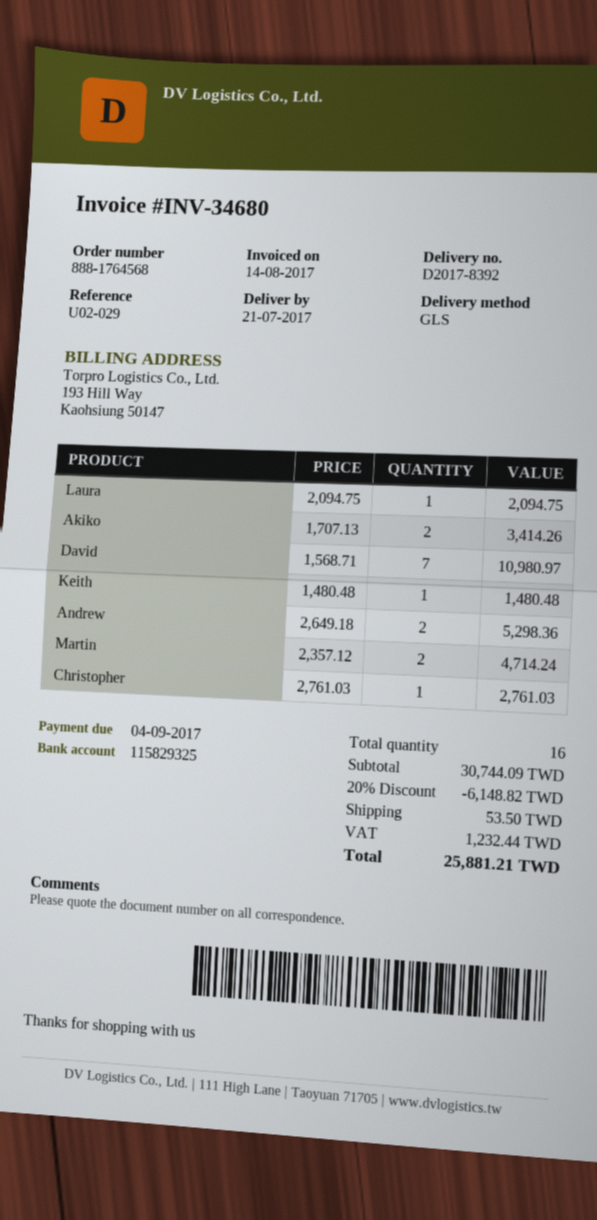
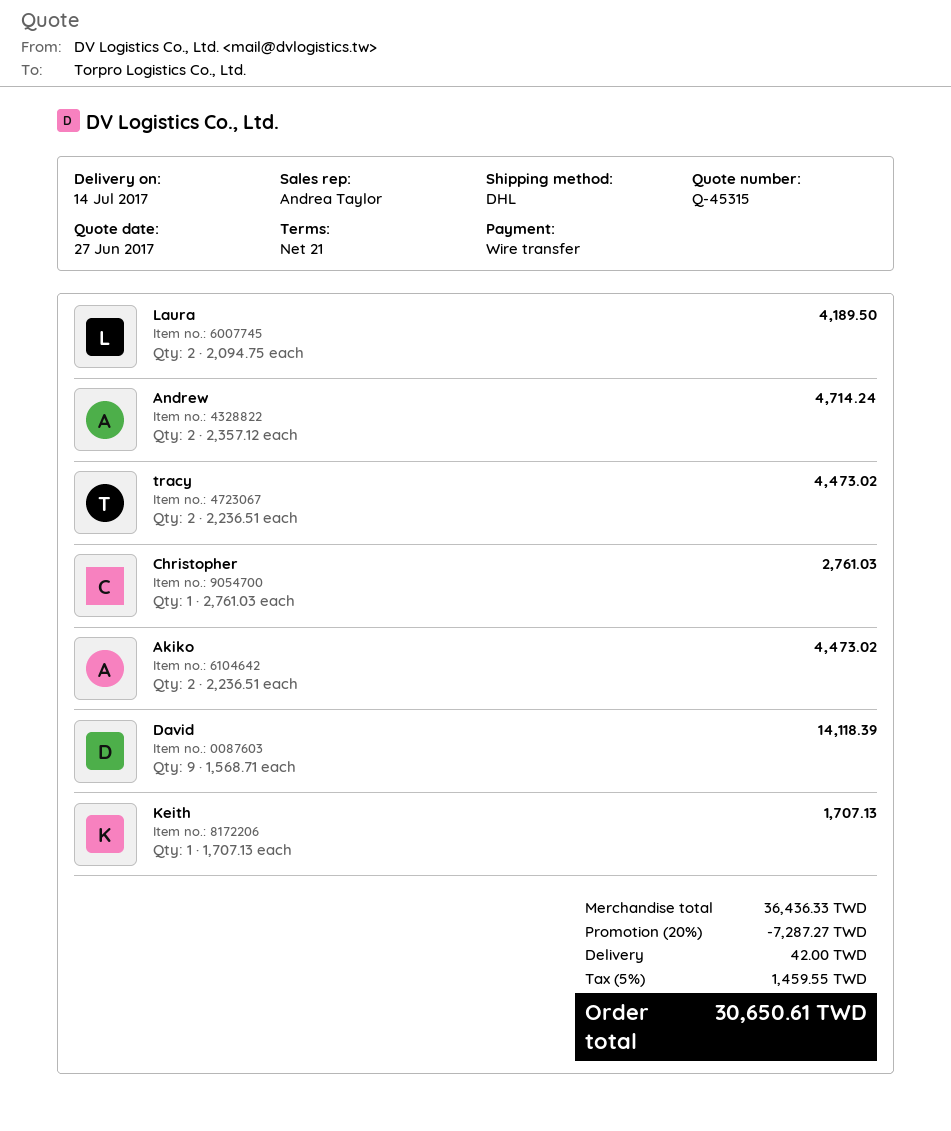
delivery date: 2017-07-21 -> 2017-07-14
shipping method: GLS -> DHL
Laura: 1 x 2094.75 = 2094.75 -> 2 x 2094.75 = 4189.50
Akiko: 2 x 1707.13 = 3414.26 -> 2 x 2236.51 = 4473.02
David: 7 x 1568.71 = 10980.97 -> 9 x 1568.71 = 14118.39
Keith: 1 x 1480.48 = 1480.48 -> 1 x 1707.13 = 1707.13
Andrew: 2 x 2649.18 = 5298.36 -> 2 x 2357.12 = 4714.24
Martin: 2 x 2357.12 = 4714.24 -> none
tracy: none -> 2 x 2236.51 = 4473.02
subtotal: 30744.09 -> 36436.33
discount: 20% = 6148.82 -> 20% = 7287.27
shipping: 53.50 -> 42.00
tax: 1232.44 -> 1459.55
total: 25881.21 -> 30650.61

